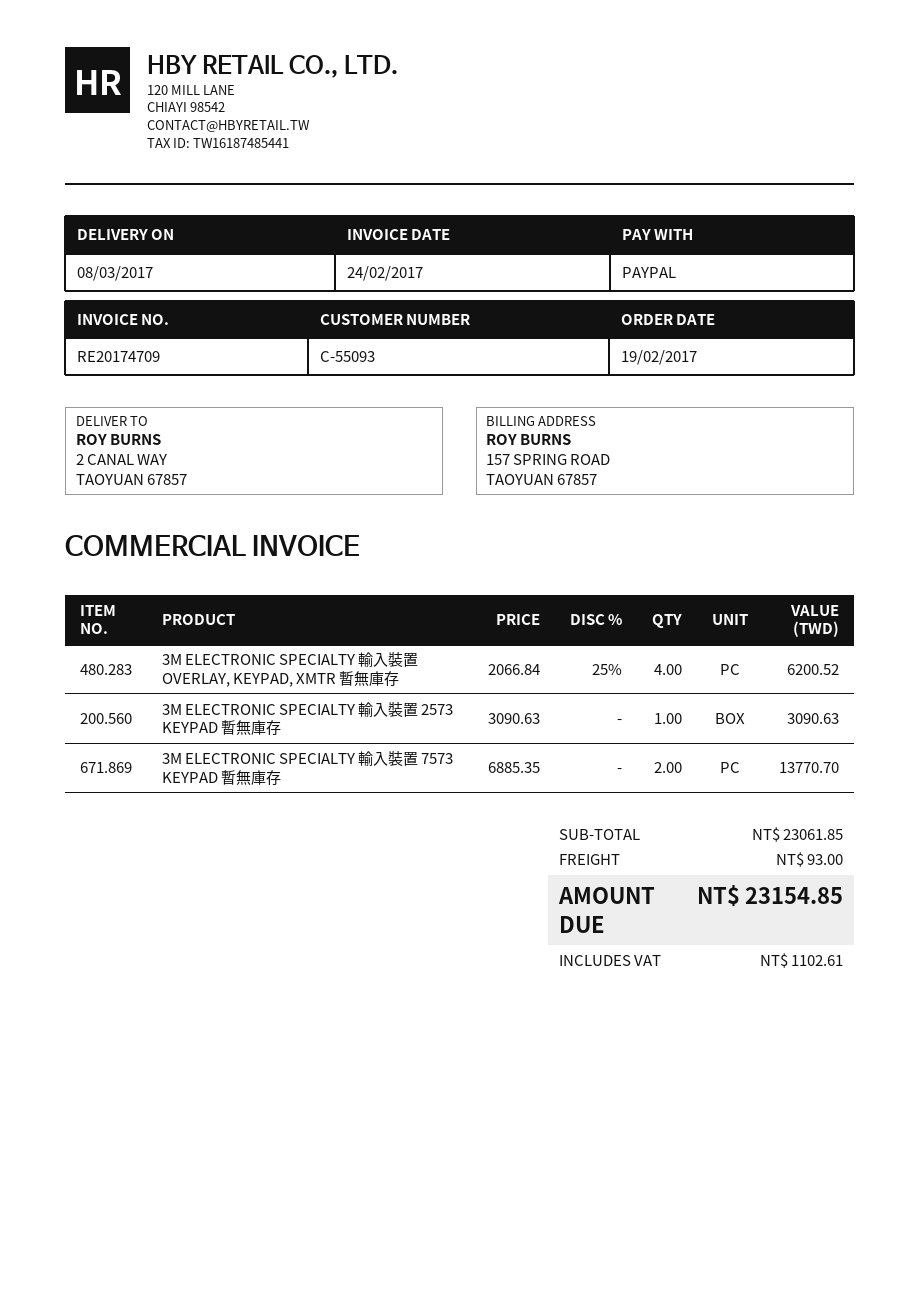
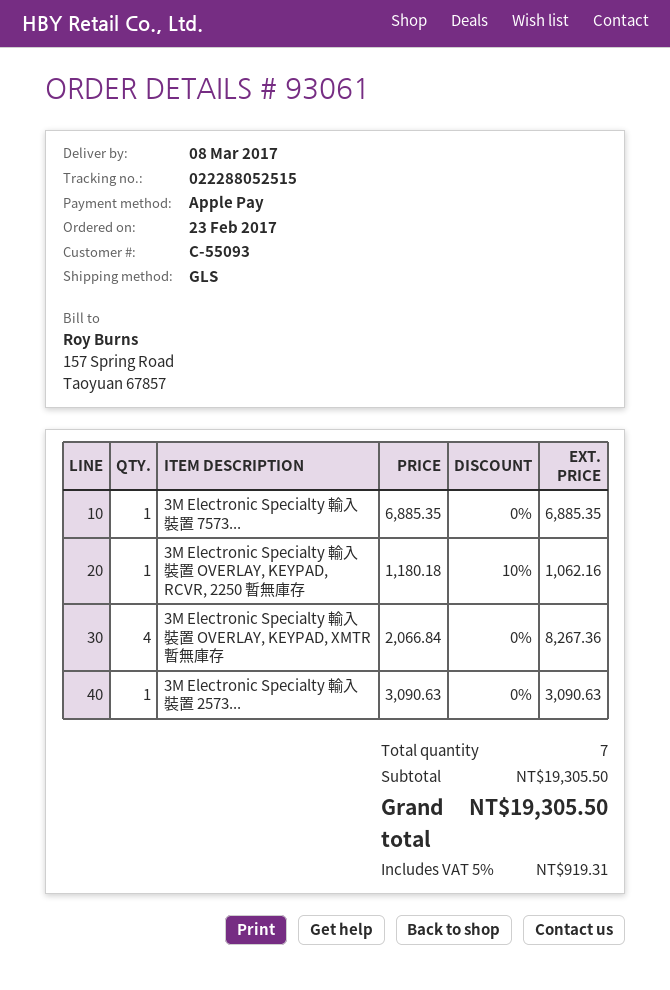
order date: 2017-02-19 -> 2017-02-23
payment method: PayPal -> Apple Pay
3M ELECTRONIC SPECIALTY 輸入裝置 OVERLAY, KEYPAD, XMTR 暫無庫存: 4 x 2066.84 - 25% = 6200.52 -> 4 x 2066.84 = 8267.36
3M ELECTRONIC SPECIALTY 輸入裝置 7573 KEYPAD 暫無庫存: 2 x 6885.35 = 13770.70 -> 1 x 6885.35 = 6885.35
3M Electronic Specialty 輸入裝置 OVERLAY, KEYPAD, RCVR, 2250 暫無庫存: none -> 1 x 1180.18 - 10% = 1062.16
subtotal: 23061.85 -> 19305.50
shipping: 93.00 -> none
tax: 1102.61 -> 919.31
total: 23154.85 -> 19305.50

